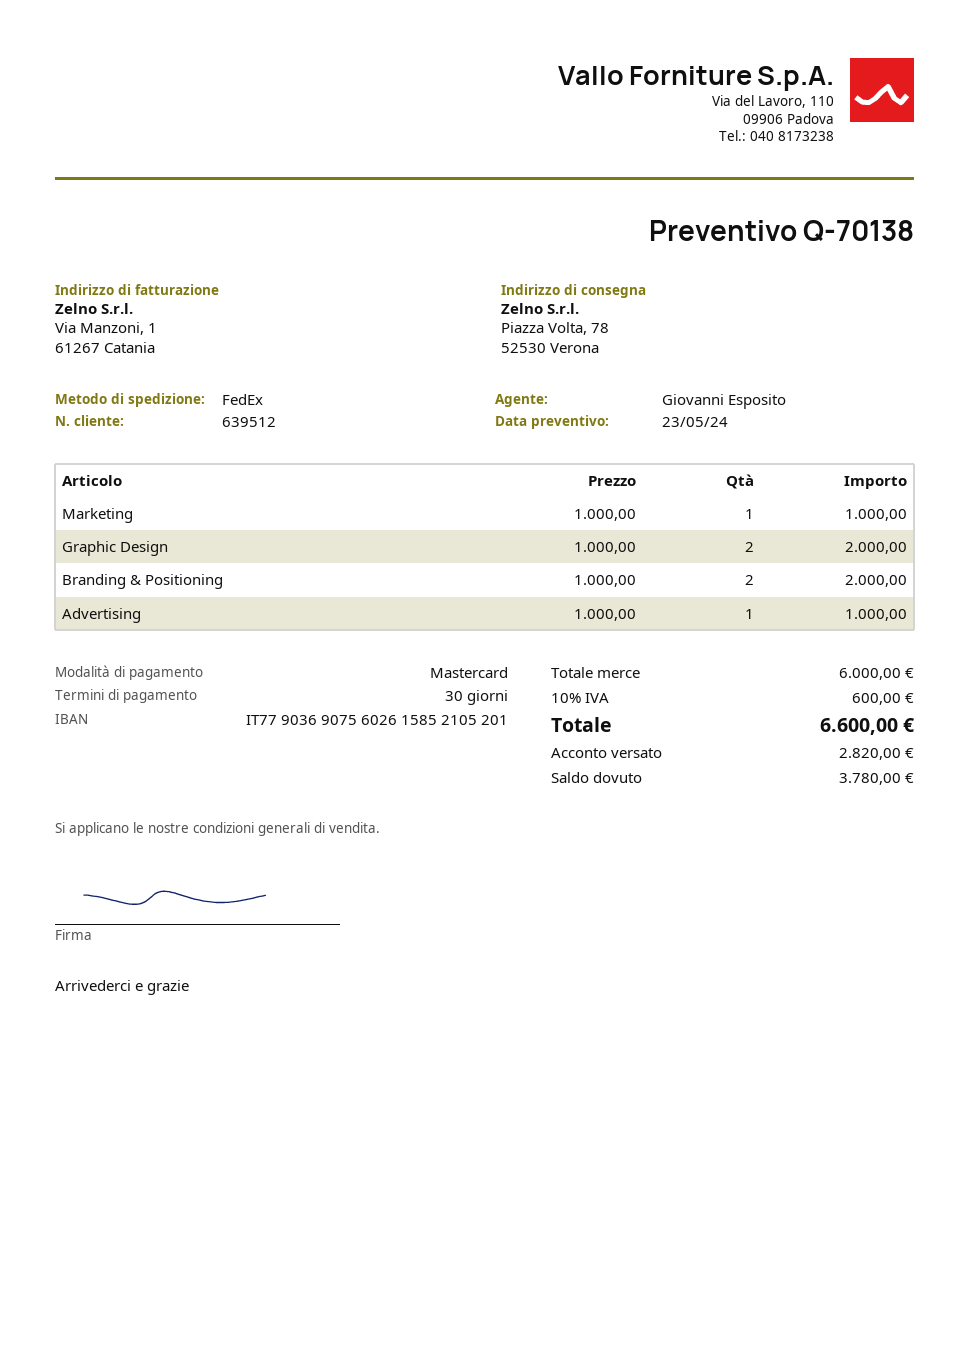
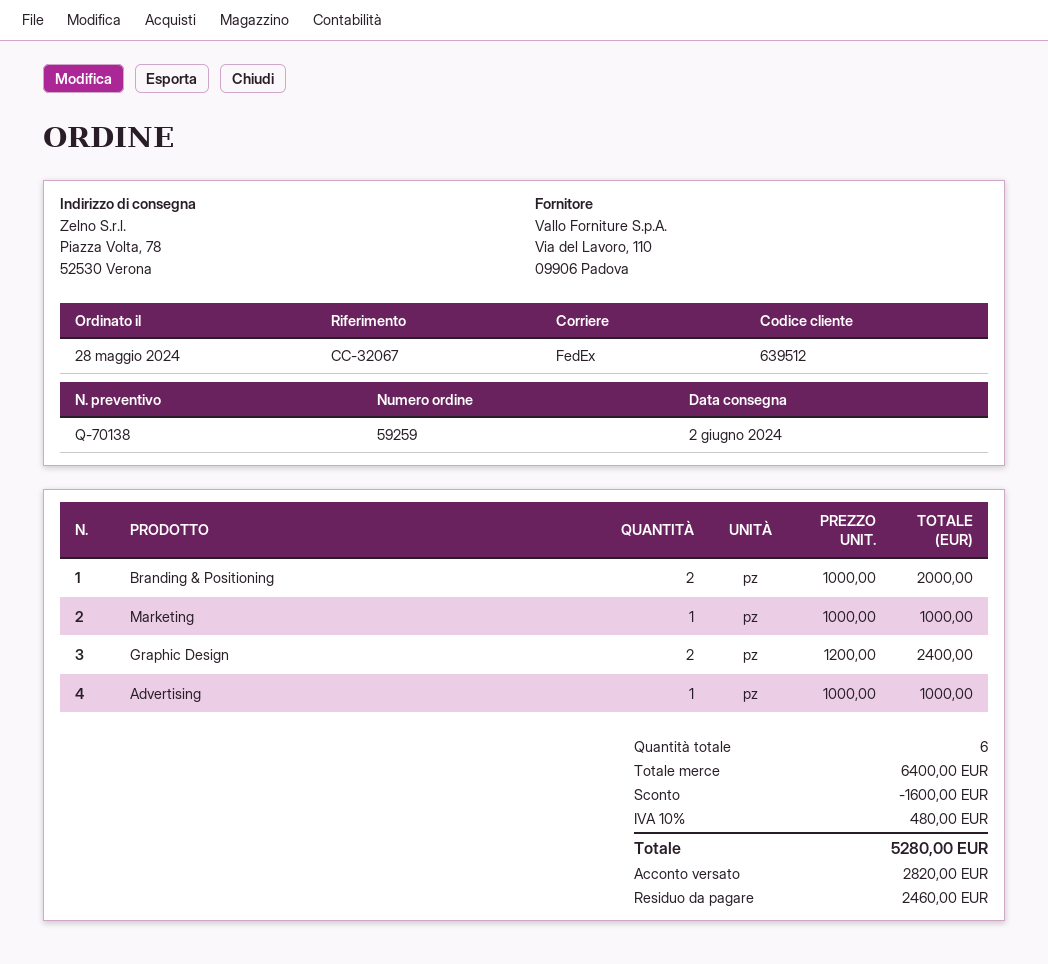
Graphic Design: 2 x 1000.00 = 2000.00 -> 2 x 1200.00 = 2400.00
subtotal: 6000.00 -> 6400.00
discount: none -> 1600.00
tax: 10% = 600.00 -> 10% = 480.00
total: 6600.00 -> 5280.00
balance: 3780.00 -> 2460.00

